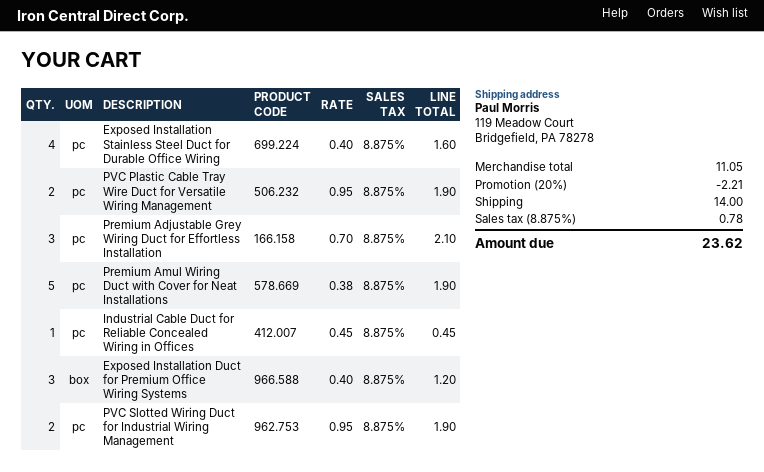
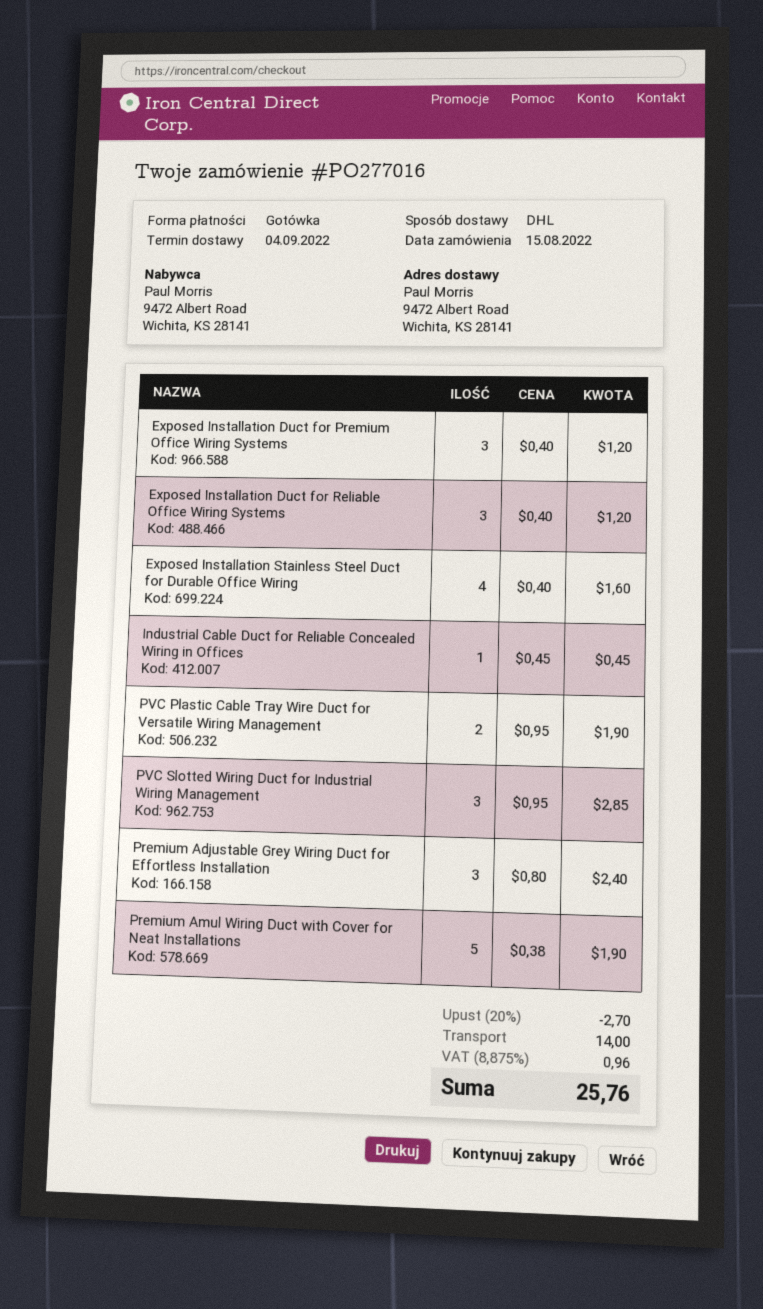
ship to: 119 Meadow Court, Bridgefield, PA 78278 -> 9472 Albert Road, Wichita, KS 28141
Premium Adjustable Grey Wiring Duct for Effortless Installation: 3 x 0.70 = 2.10 -> 3 x 0.80 = 2.40
PVC Slotted Wiring Duct for Industrial Wiring Management: 2 x 0.95 = 1.90 -> 3 x 0.95 = 2.85
Exposed Installation Duct for Reliable Office Wiring Systems: none -> 3 x 0.40 = 1.20
discount: 20% = 2.21 -> 20% = 2.70
tax: 8.875% = 0.78 -> 8.875% = 0.96
total: 23.62 -> 25.76

